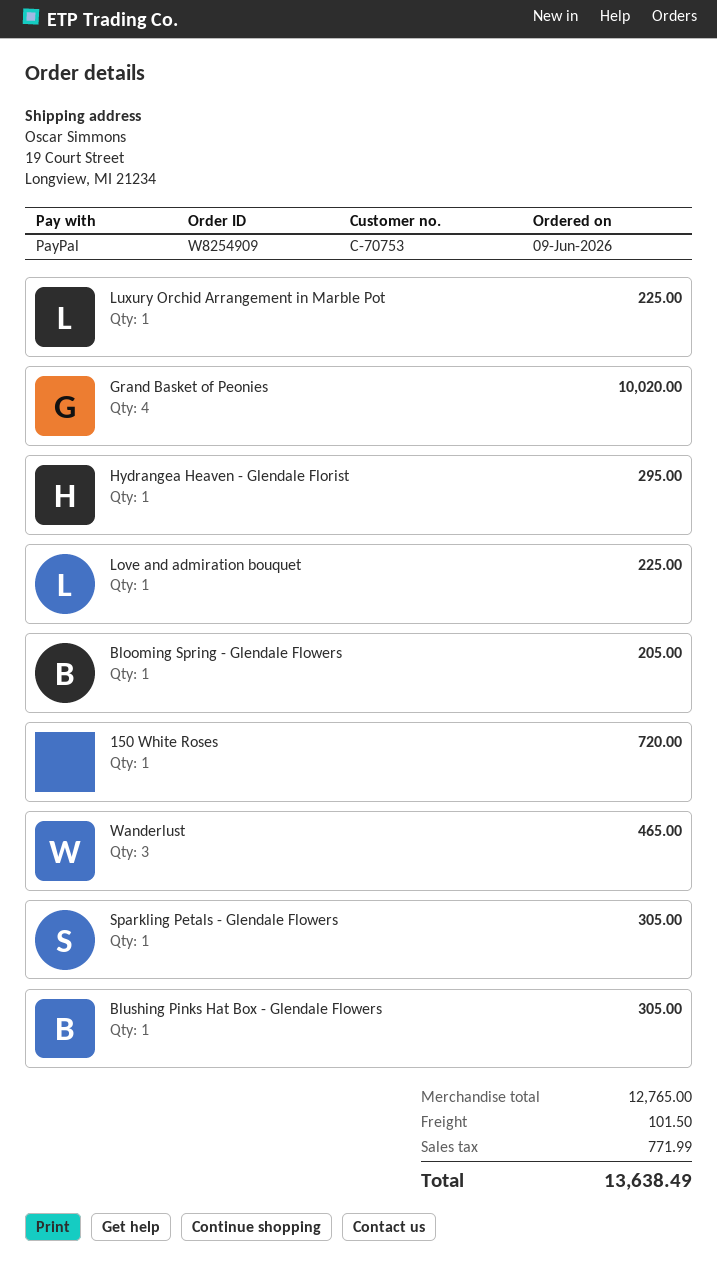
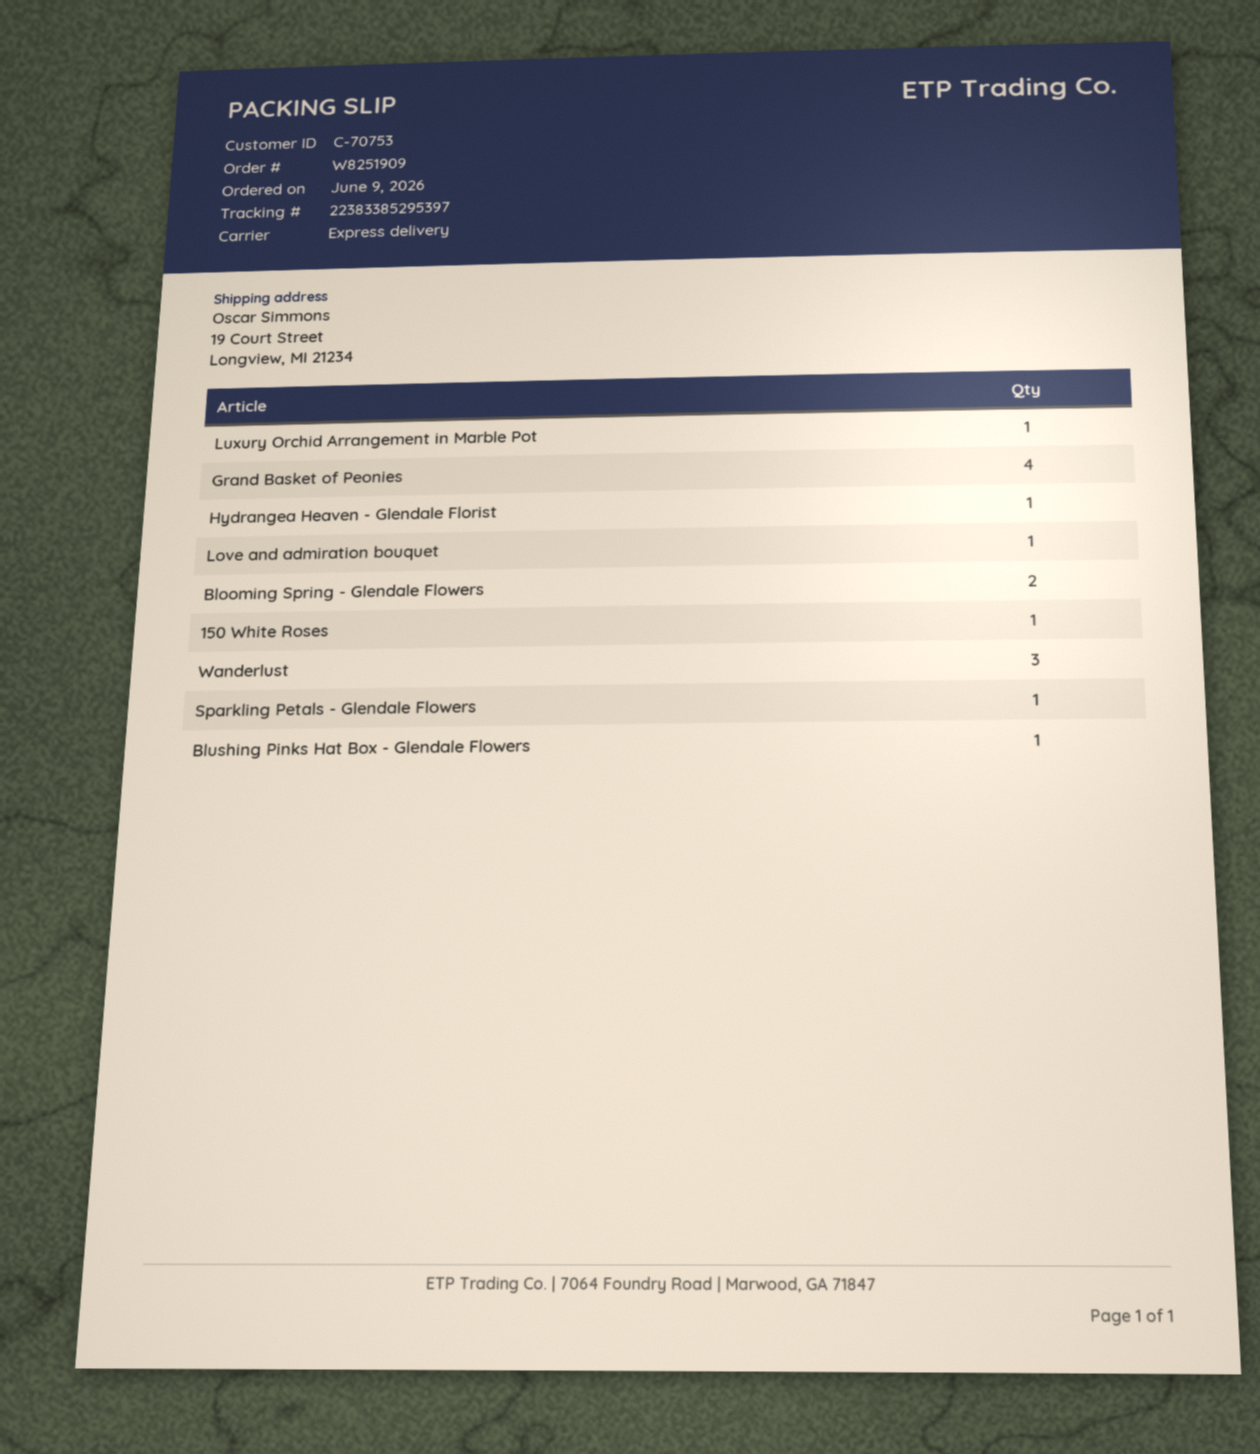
order number: W8254909 -> W8251909
Blooming Spring - Glendale Flowers: 1 -> 2

